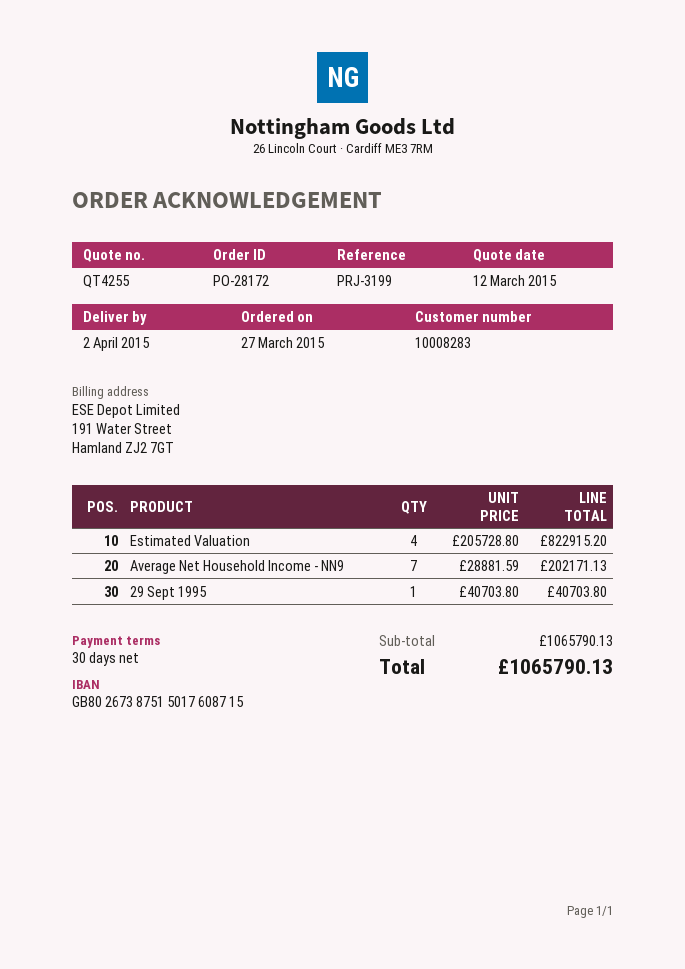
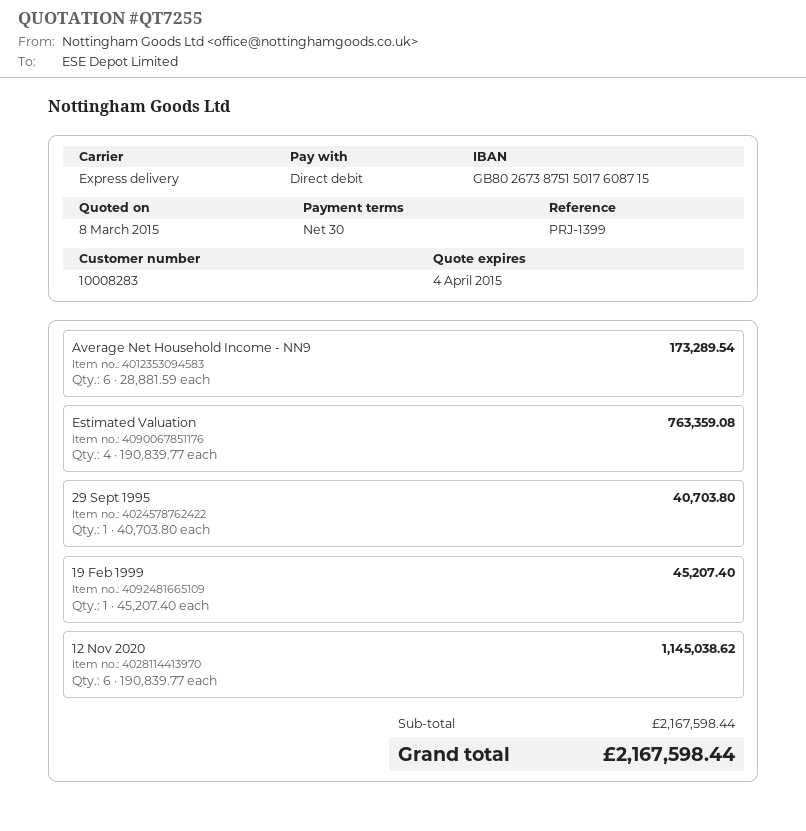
quote number: QT4255 -> QT7255
quote date: 2015-03-12 -> 2015-03-08
reference: PRJ-3199 -> PRJ-1399
Estimated Valuation: 4 x 205728.80 = 822915.20 -> 4 x 190839.77 = 763359.08
Average Net Household Income - NN9: 7 x 28881.59 = 202171.13 -> 6 x 28881.59 = 173289.54
19 Feb 1999: none -> 1 x 45207.40 = 45207.40
12 Nov 2020: none -> 6 x 190839.77 = 1145038.62
subtotal: 1065790.13 -> 2167598.44
total: 1065790.13 -> 2167598.44

